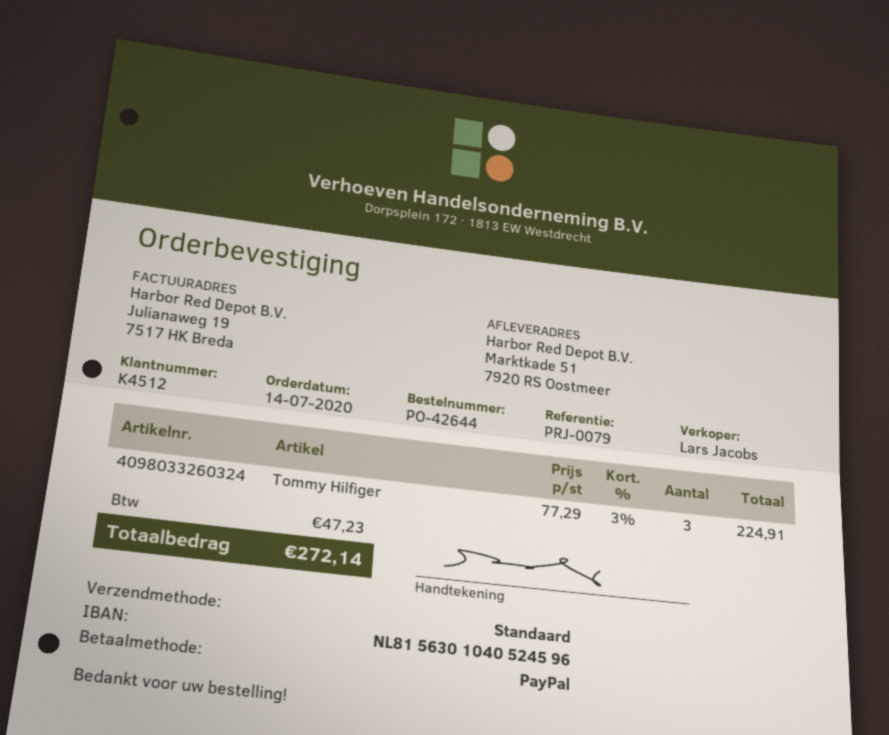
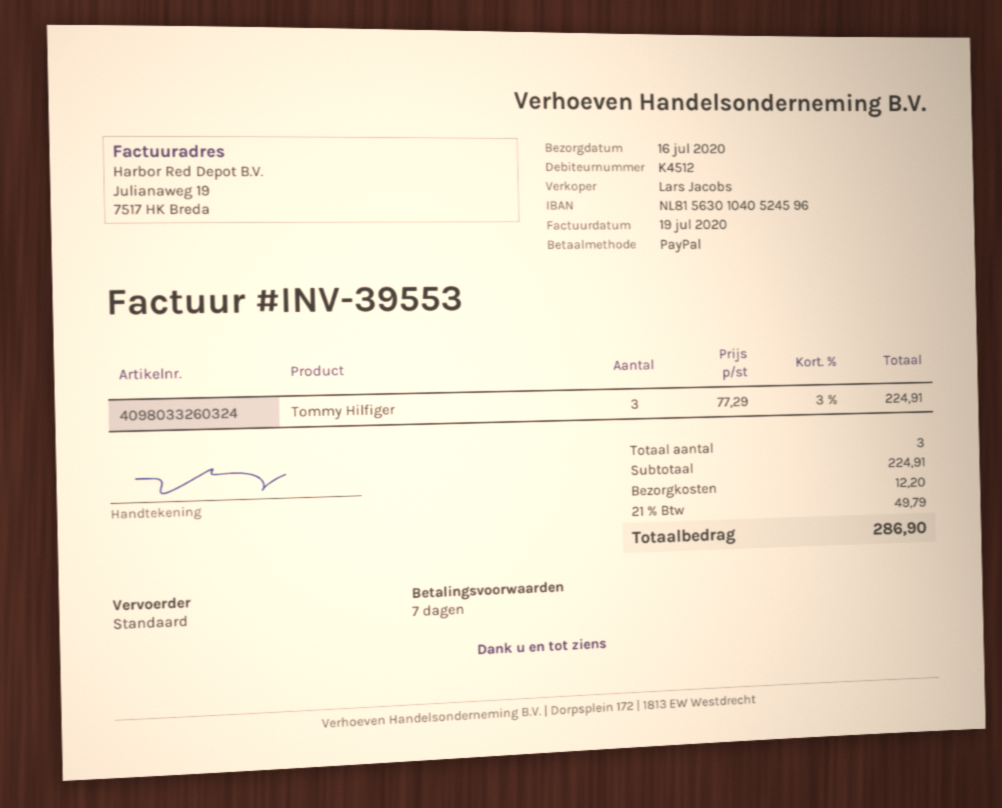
shipping: none -> 12.20
tax: 47.23 -> 49.79
total: 272.14 -> 286.90

